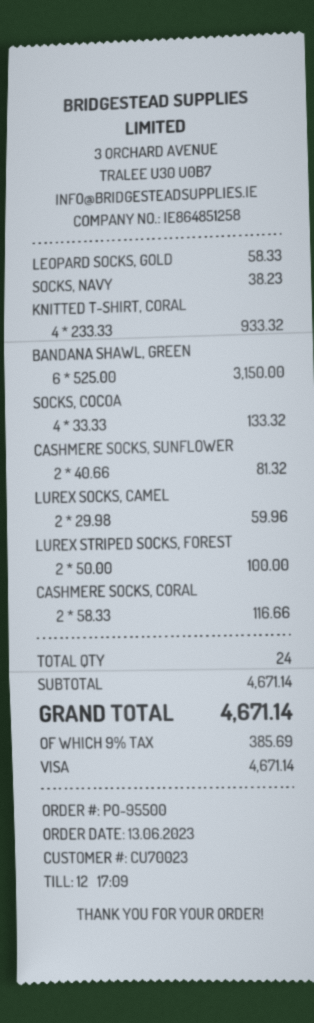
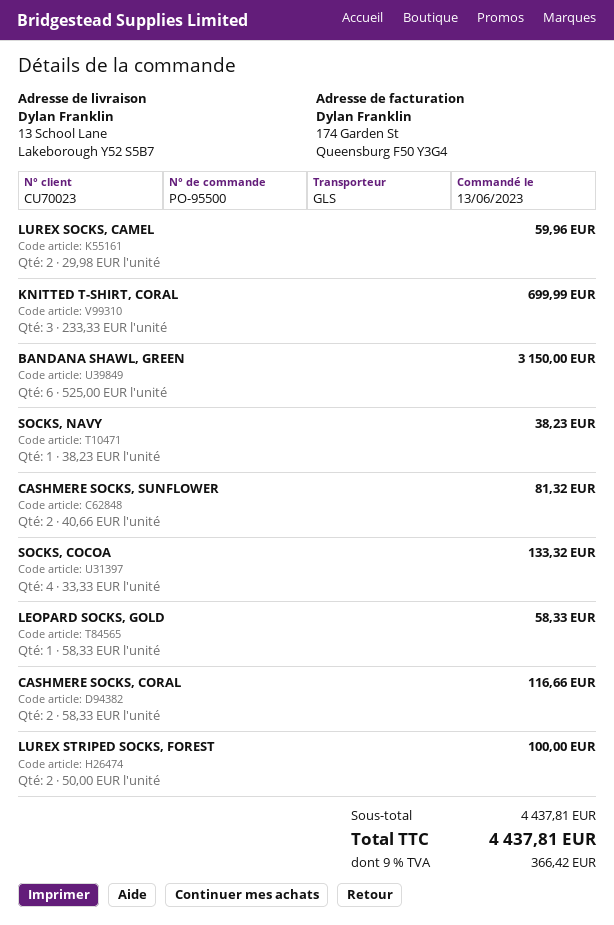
KNITTED T-SHIRT, CORAL: 4 x 233.33 = 933.32 -> 3 x 233.33 = 699.99
subtotal: 4671.14 -> 4437.81
tax: 9% = 385.69 -> 9% = 366.42
total: 4671.14 -> 4437.81

